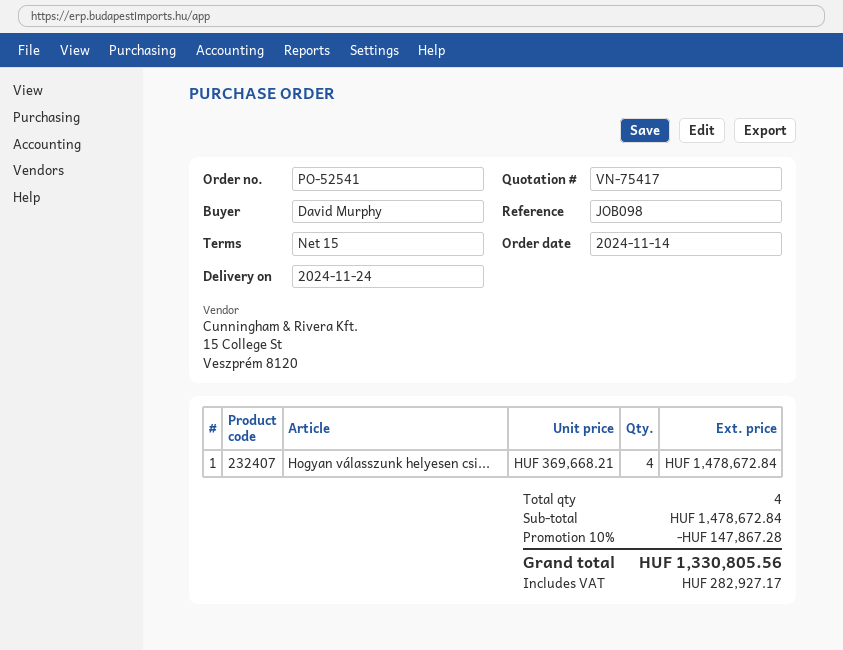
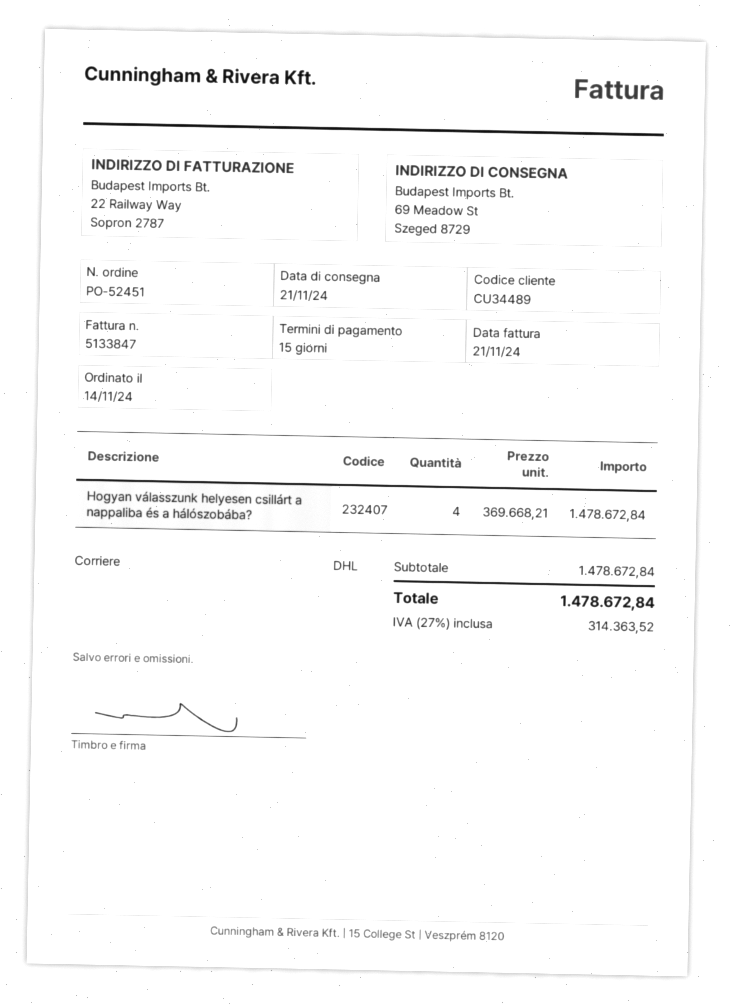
order number: PO-52541 -> PO-52451
delivery date: 2024-11-24 -> 2024-11-21
discount: 10% = 147867.28 -> none
tax: 282927.17 -> 314363.52
total: 1330805.56 -> 1478672.84

